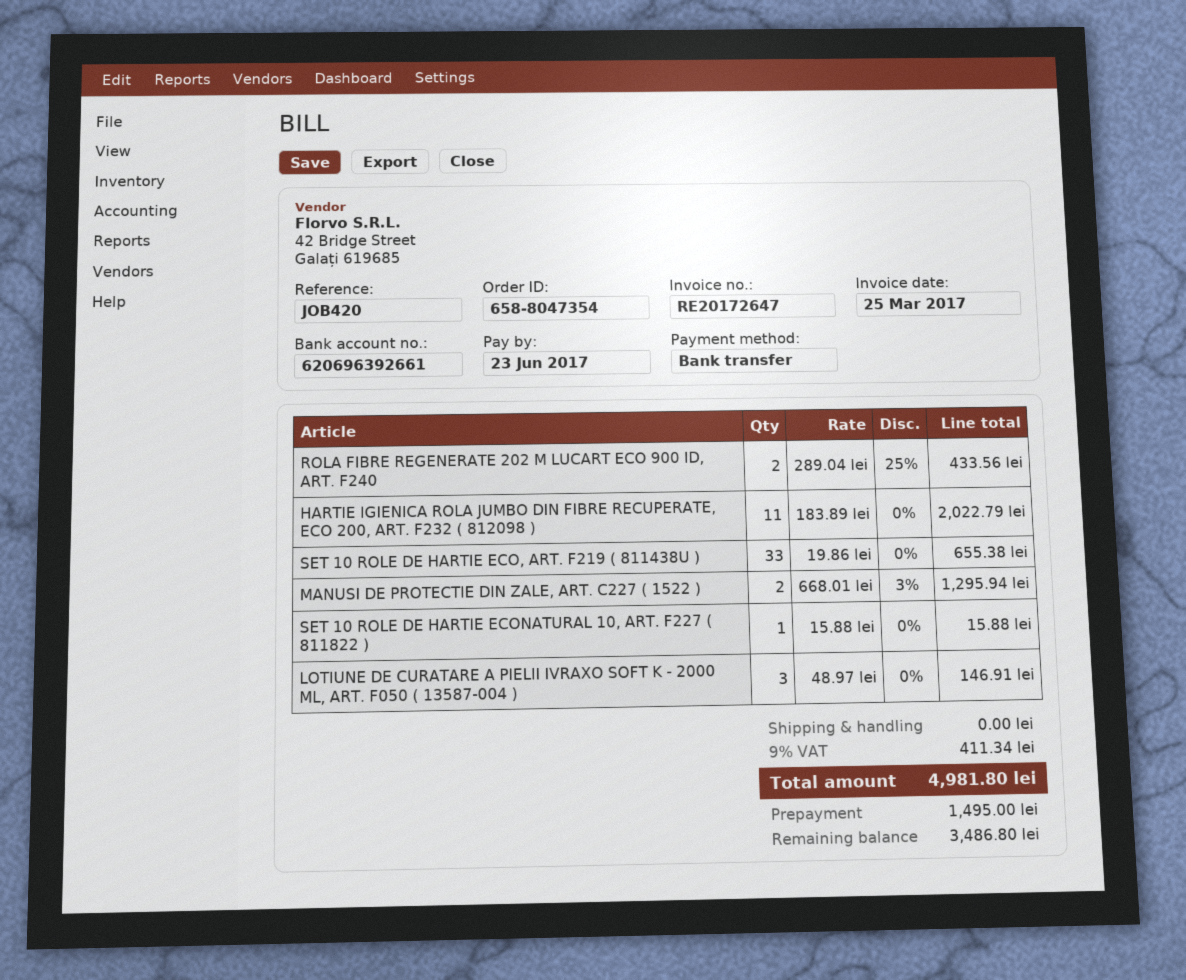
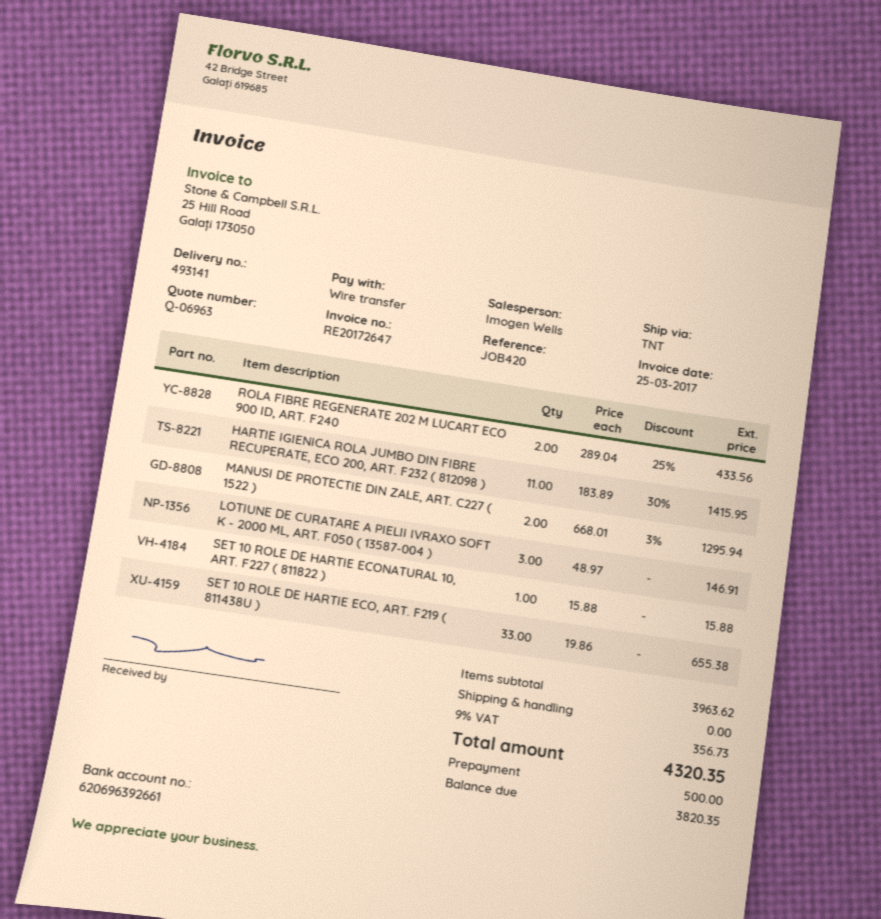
HARTIE IGIENICA ROLA JUMBO DIN FIBRE RECUPERATE, ECO 200, ART. F232 ( 812098 ): 11 x 183.89 = 2022.79 -> 11 x 183.89 - 30% = 1415.95
tax: 9% = 411.34 -> 9% = 356.73
total: 4981.80 -> 4320.35
deposit: 1495.00 -> 500.00
balance: 3486.80 -> 3820.35

